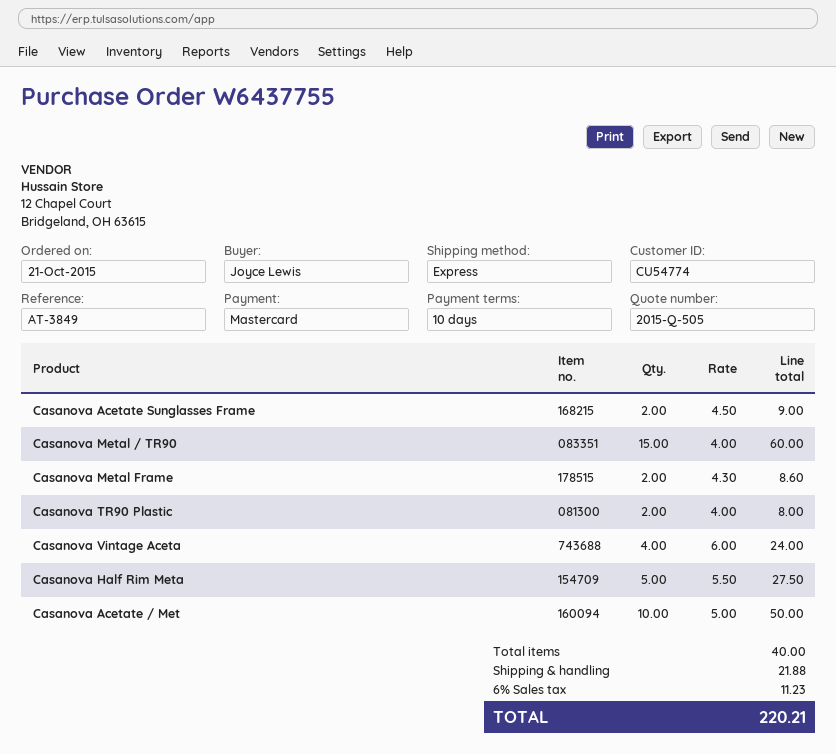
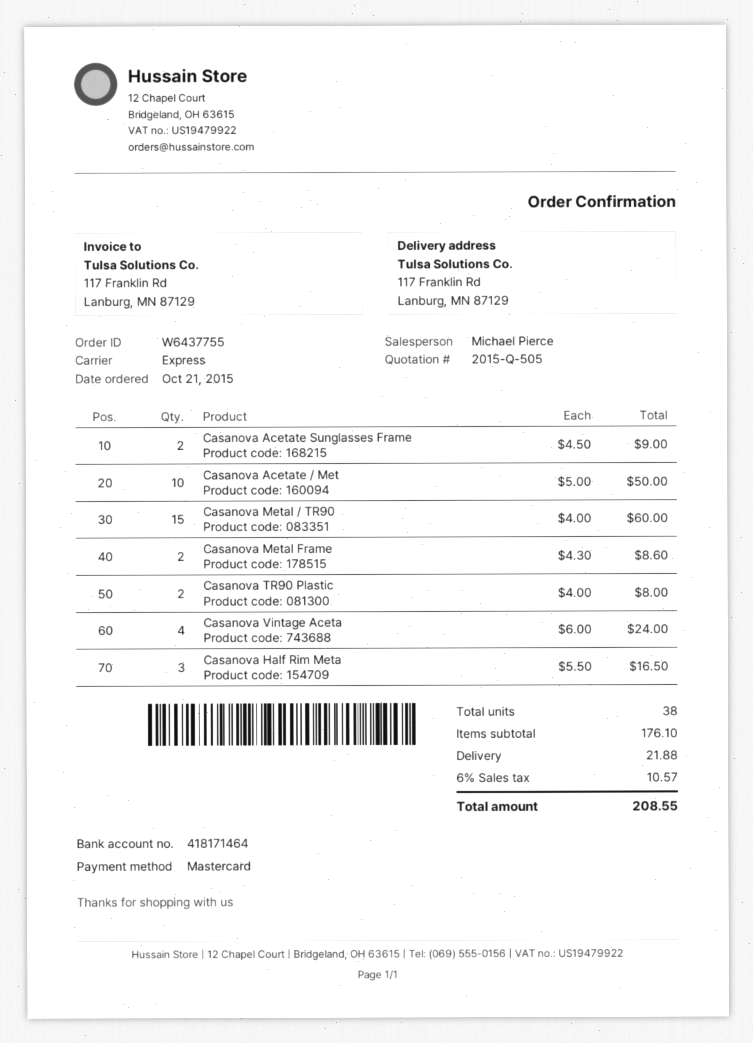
Casanova Half Rim Meta: 5 x 5.50 = 27.50 -> 3 x 5.50 = 16.50
total quantity: 40 -> 38
tax: 6% = 11.23 -> 6% = 10.57
total: 220.21 -> 208.55

